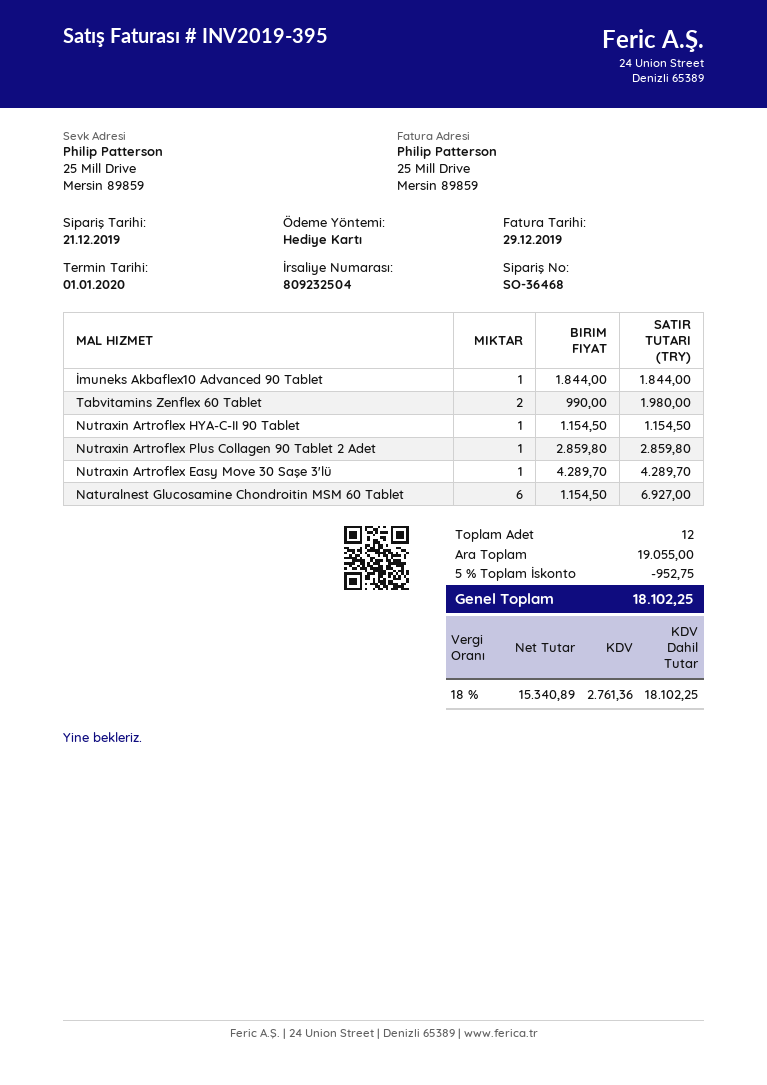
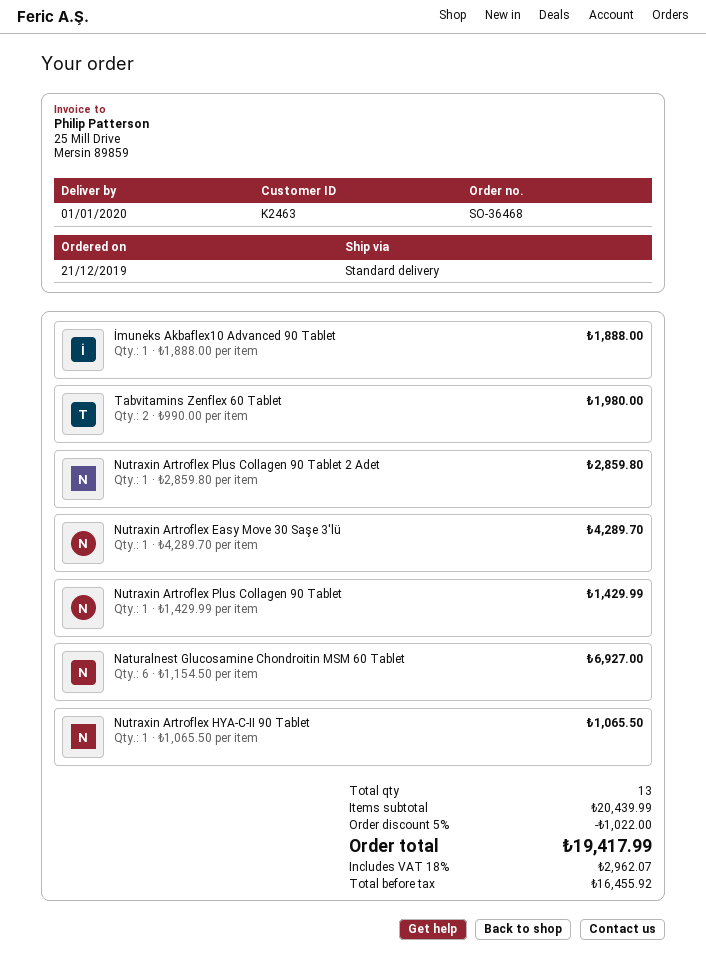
İmuneks Akbaflex10 Advanced 90 Tablet: 1 x 1844.00 = 1844.00 -> 1 x 1888.00 = 1888.00
Nutraxin Artroflex HYA-C-II 90 Tablet: 1 x 1154.50 = 1154.50 -> 1 x 1065.50 = 1065.50
Nutraxin Artroflex Plus Collagen 90 Tablet: none -> 1 x 1429.99 = 1429.99
total quantity: 12 -> 13
subtotal: 19055.00 -> 20439.99
discount: 5% = 952.75 -> 5% = 1022.00
net: 15340.89 -> 16455.92
tax: 18% = 2761.36 -> 18% = 2962.07
total: 18102.25 -> 19417.99

